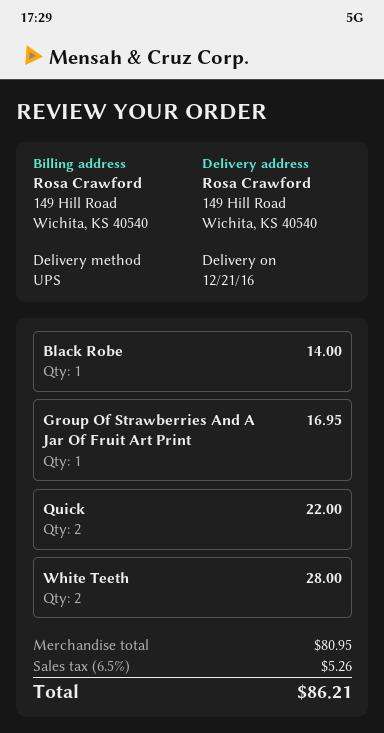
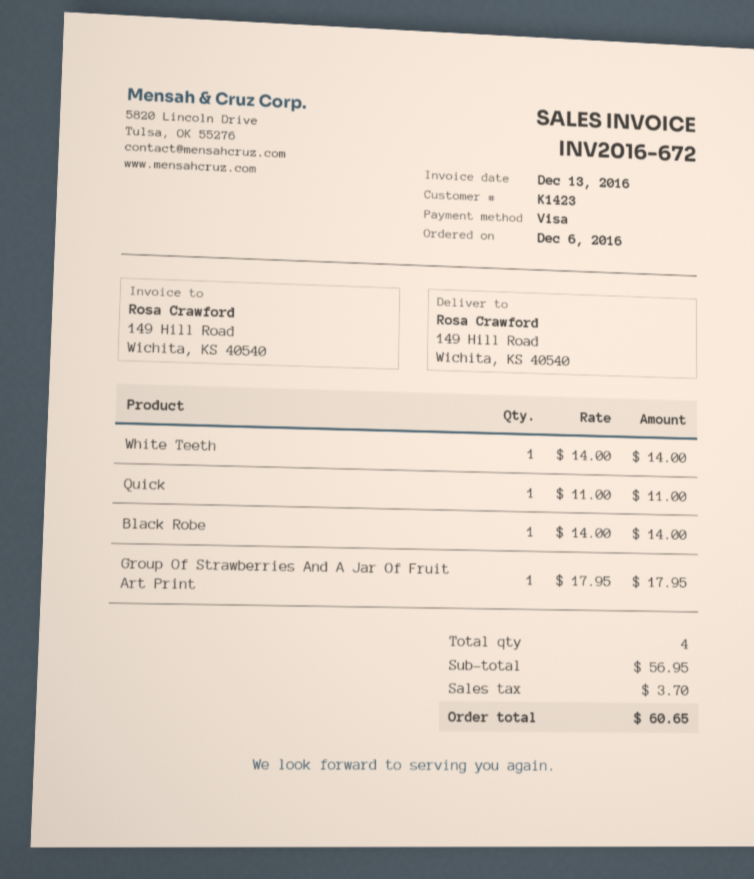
Group Of Strawberries And A Jar Of Fruit Art Print: 1 for 16.95 -> 1 for 17.95
Quick: 2 for 22.00 -> 1 for 11.00
White Teeth: 2 for 28.00 -> 1 for 14.00
subtotal: 80.95 -> 56.95
tax: 5.26 -> 3.70
total: 86.21 -> 60.65

